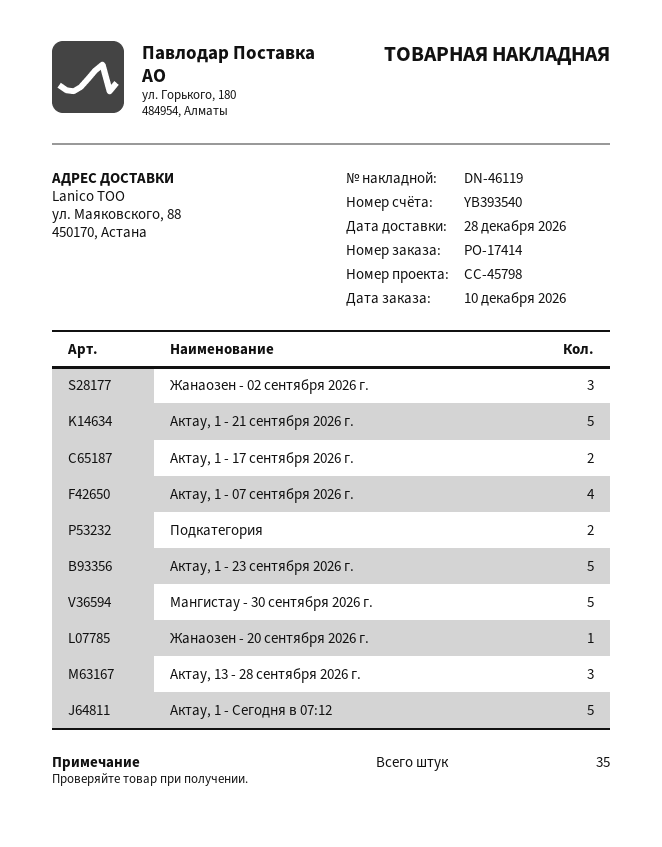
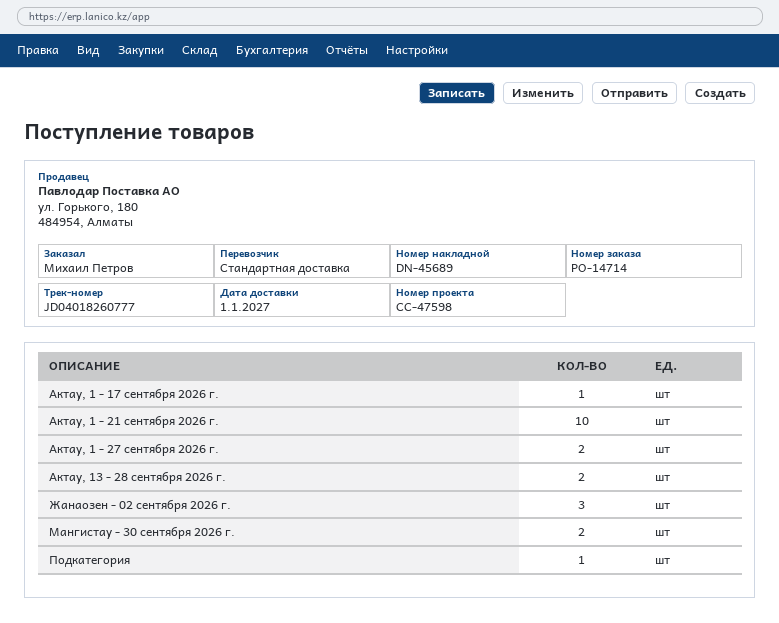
order number: PO-17414 -> PO-14714
delivery note number: DN-46119 -> DN-45689
delivery date: 2026-12-28 -> 2027-01-01
reference: CC-45798 -> CC-47598
Актау, 1 - 21 сентября 2026 г.: 5 -> 10
Актау, 1 - 17 сентября 2026 г.: 2 -> 1
Актау, 1 - 07 сентября 2026 г.: 4 -> none
Подкатегория: 2 -> 1
Актау, 1 - 23 сентября 2026 г.: 5 -> none
Мангистау - 30 сентября 2026 г.: 5 -> 2
Жанаозен - 20 сентября 2026 г.: 1 -> none
Актау, 13 - 28 сентября 2026 г.: 3 -> 2
Актау, 1 - Сегодня в 07:12: 5 -> none
Актау, 1 - 27 сентября 2026 г.: none -> 2

